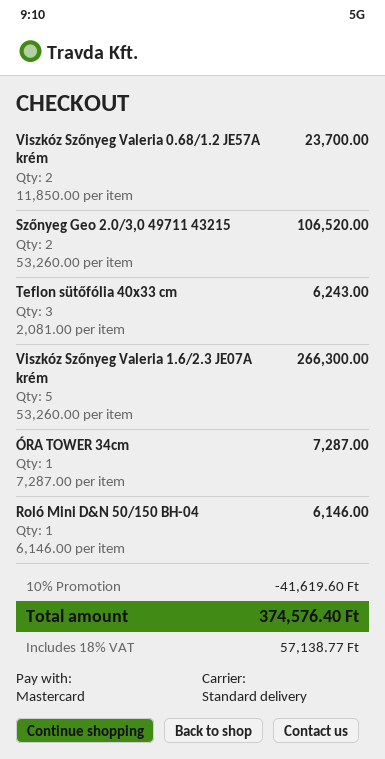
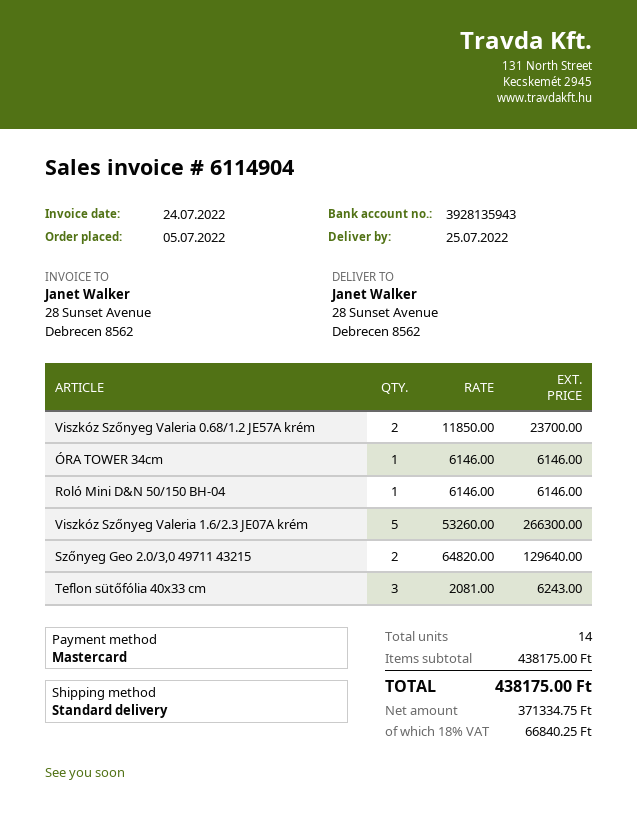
Szőnyeg Geo 2.0/3,0 49711 43215: 2 x 53260.00 = 106520.00 -> 2 x 64820.00 = 129640.00
ÓRA TOWER 34cm: 1 x 7287.00 = 7287.00 -> 1 x 6146.00 = 6146.00
discount: 10% = 41619.60 -> none
tax: 18% = 57138.77 -> 18% = 66840.25
total: 374576.40 -> 438175.00

